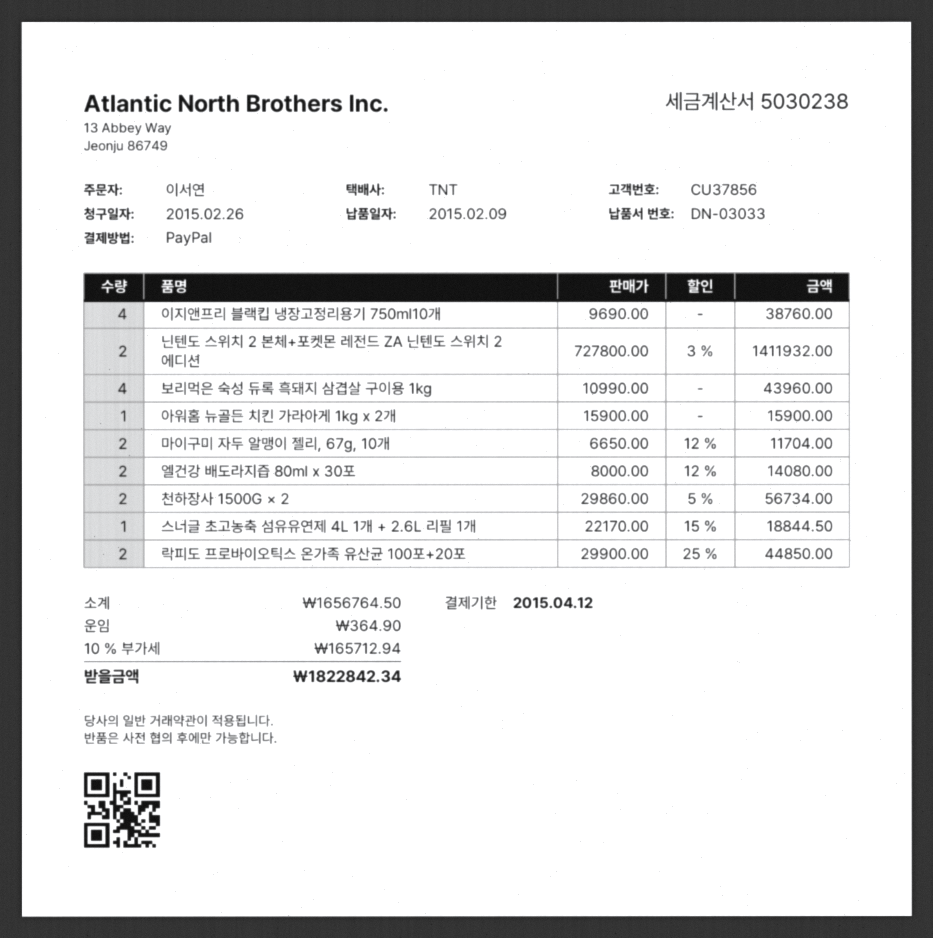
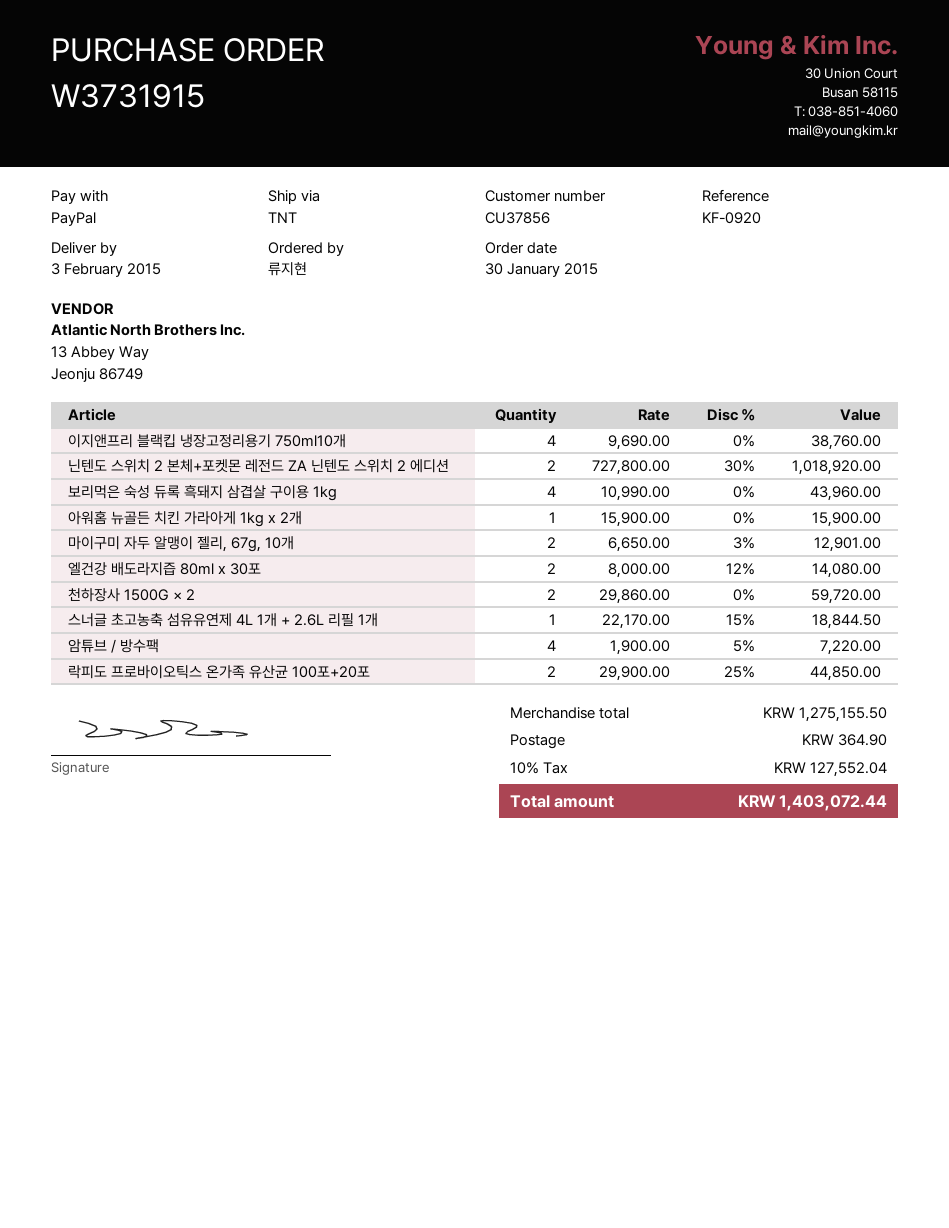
delivery date: 2015-02-09 -> 2015-02-03
ordered by: 이서연 -> 류지현
닌텐도 스위치 2 본체+포켓몬 레전드 ZA 닌텐도 스위치 2 에디션: 2 x 727800.00 - 3% = 1411932.00 -> 2 x 727800.00 - 30% = 1018920.00
마이구미 자두 알맹이 젤리, 67g, 10개: 2 x 6650.00 - 12% = 11704.00 -> 2 x 6650.00 - 3% = 12901.00
천하장사 1500G × 2: 2 x 29860.00 - 5% = 56734.00 -> 2 x 29860.00 = 59720.00
암튜브 / 방수팩: none -> 4 x 1900.00 - 5% = 7220.00
subtotal: 1656764.50 -> 1275155.50
tax: 10% = 165712.94 -> 10% = 127552.04
total: 1822842.34 -> 1403072.44

